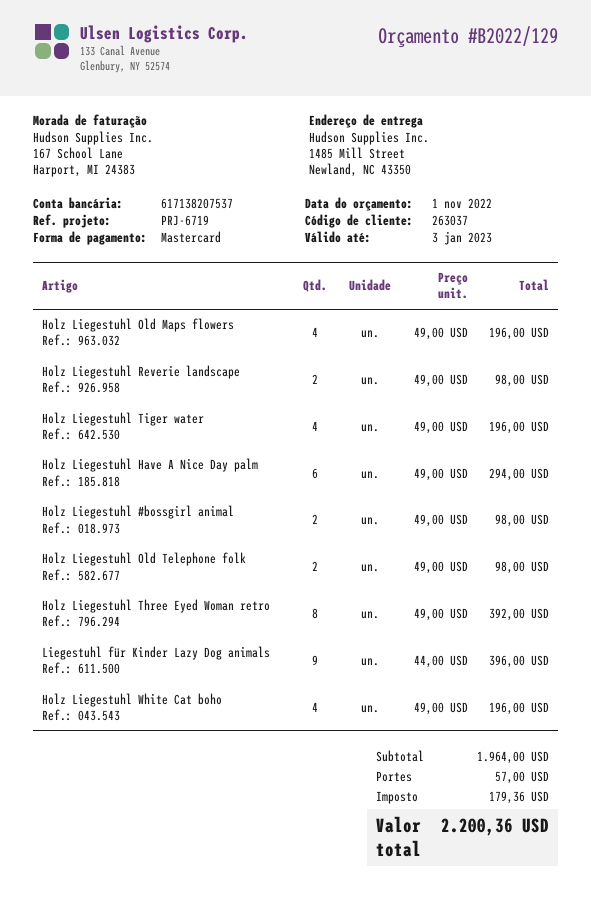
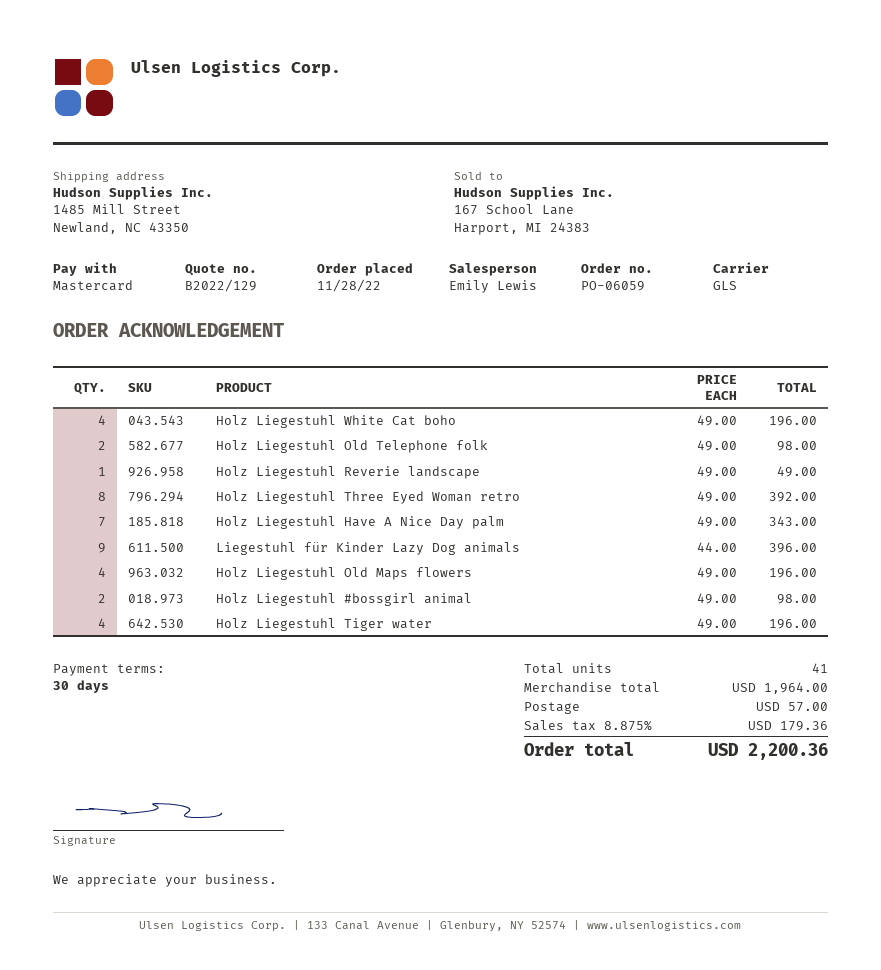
Holz Liegestuhl Reverie landscape: 2 x 49.00 = 98.00 -> 1 x 49.00 = 49.00
Holz Liegestuhl Have A Nice Day palm: 6 x 49.00 = 294.00 -> 7 x 49.00 = 343.00

